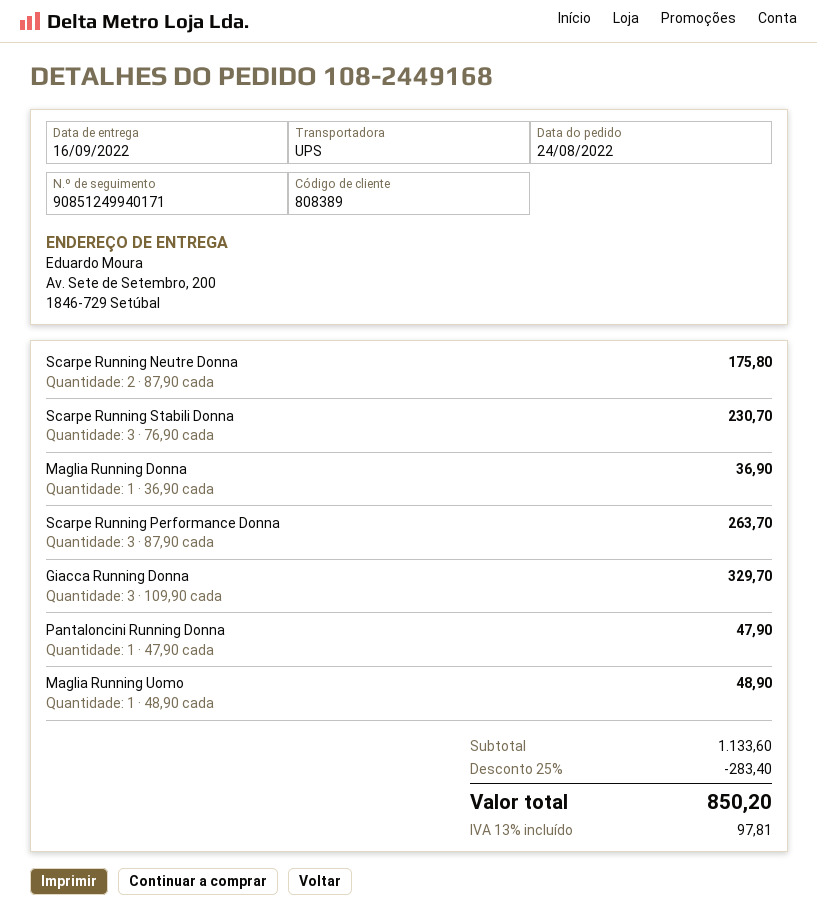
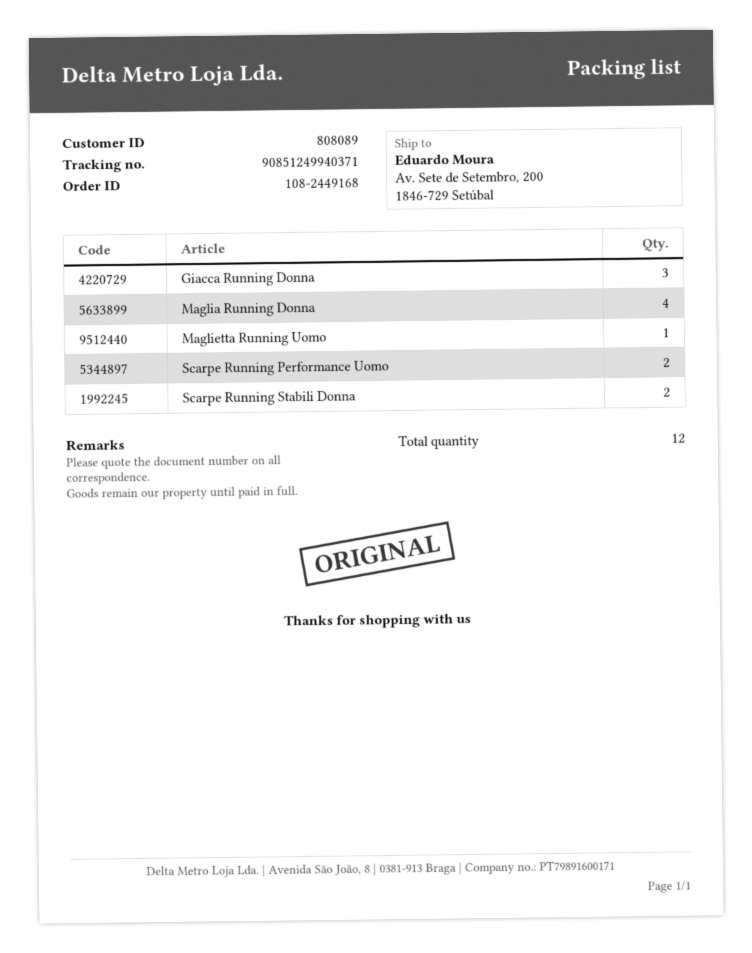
customer number: 808389 -> 808089
tracking number: 90851249940171 -> 90851249940371
Scarpe Running Neutre Donna: 2 -> none
Scarpe Running Stabili Donna: 3 -> 2
Maglia Running Donna: 1 -> 4
Scarpe Running Performance Donna: 3 -> none
Pantaloncini Running Donna: 1 -> none
Maglia Running Uomo: 1 -> none
Maglietta Running Uomo: none -> 1
Scarpe Running Performance Uomo: none -> 2

